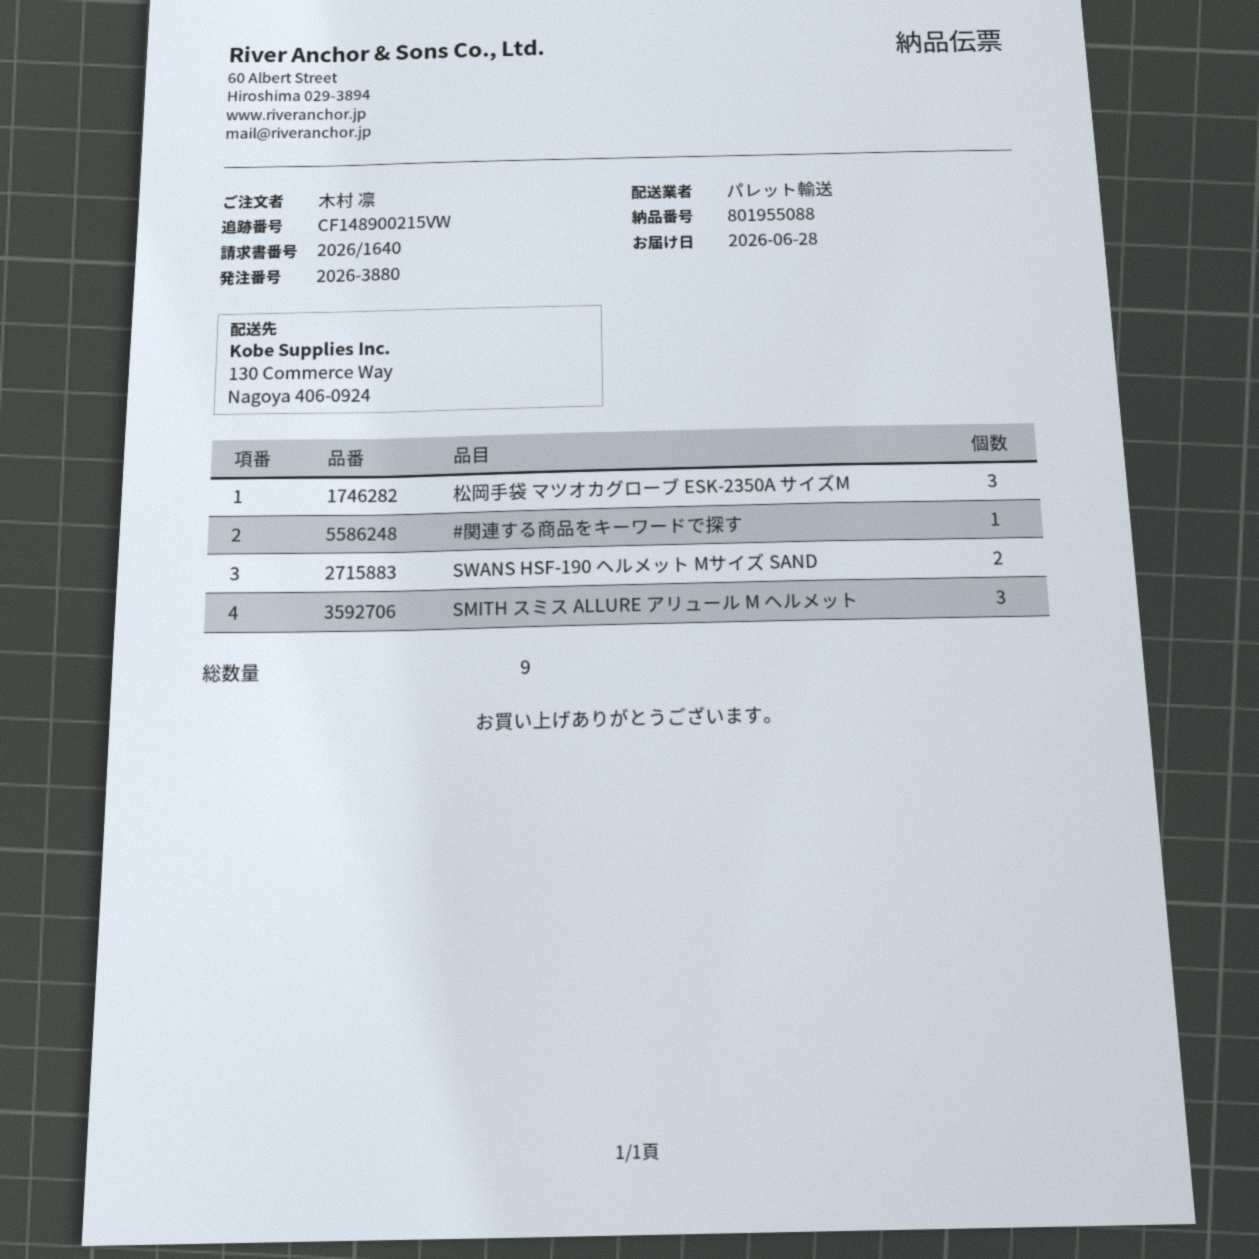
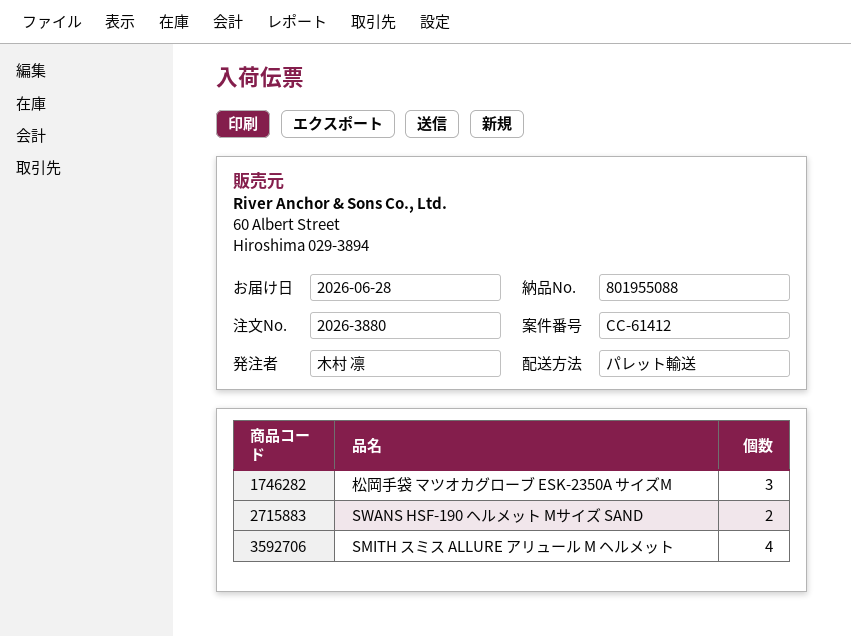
#関連する商品をキーワードで探す: 1 -> none
SMITH スミス ALLURE アリュール M ヘルメット: 3 -> 4

